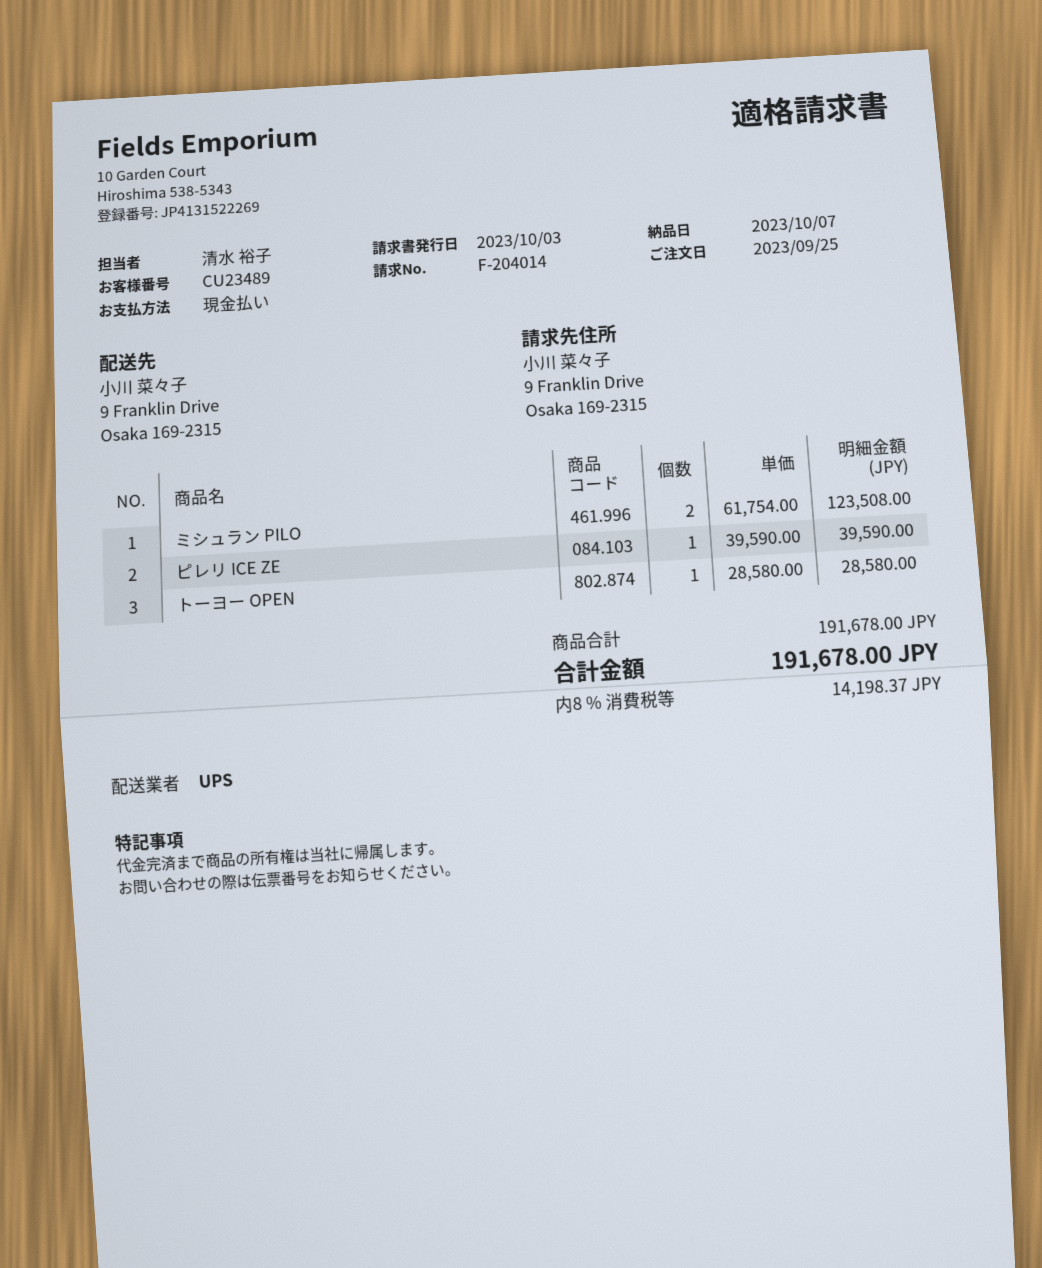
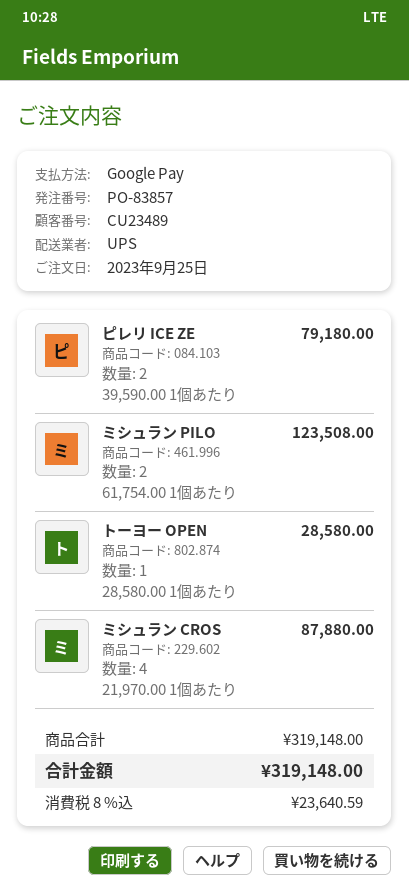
payment method: cash -> Google Pay
ピレリ ICE ZE: 1 x 39590.00 = 39590.00 -> 2 x 39590.00 = 79180.00
ミシュラン CROS: none -> 4 x 21970.00 = 87880.00
subtotal: 191678.00 -> 319148.00
tax: 8% = 14198.37 -> 8% = 23640.59
total: 191678.00 -> 319148.00

